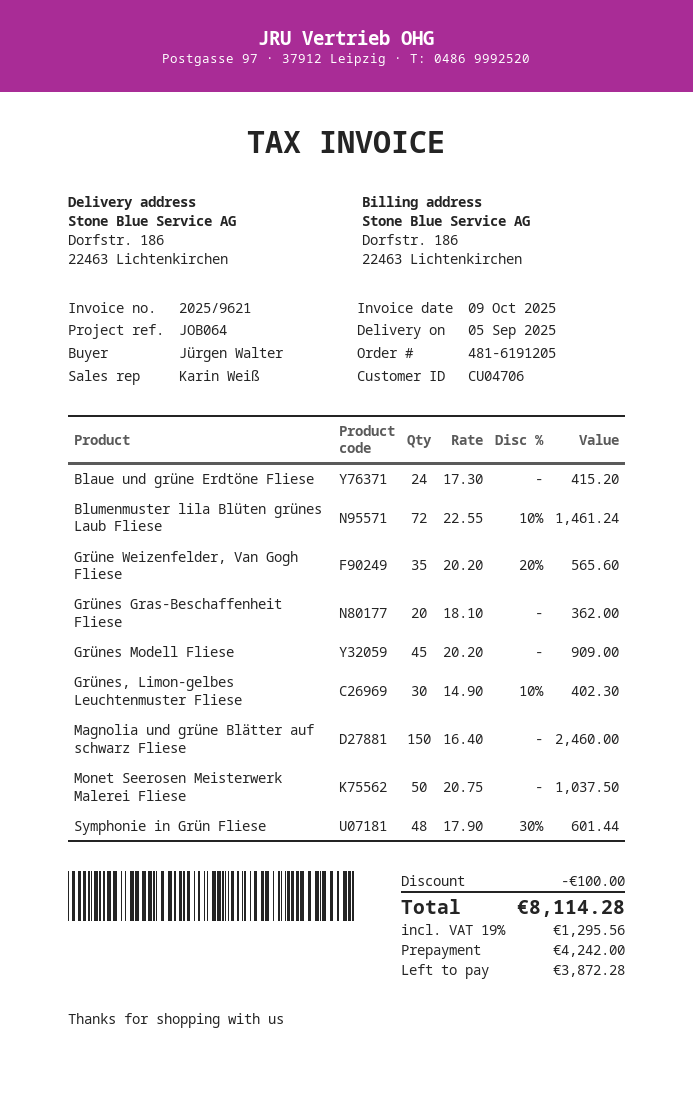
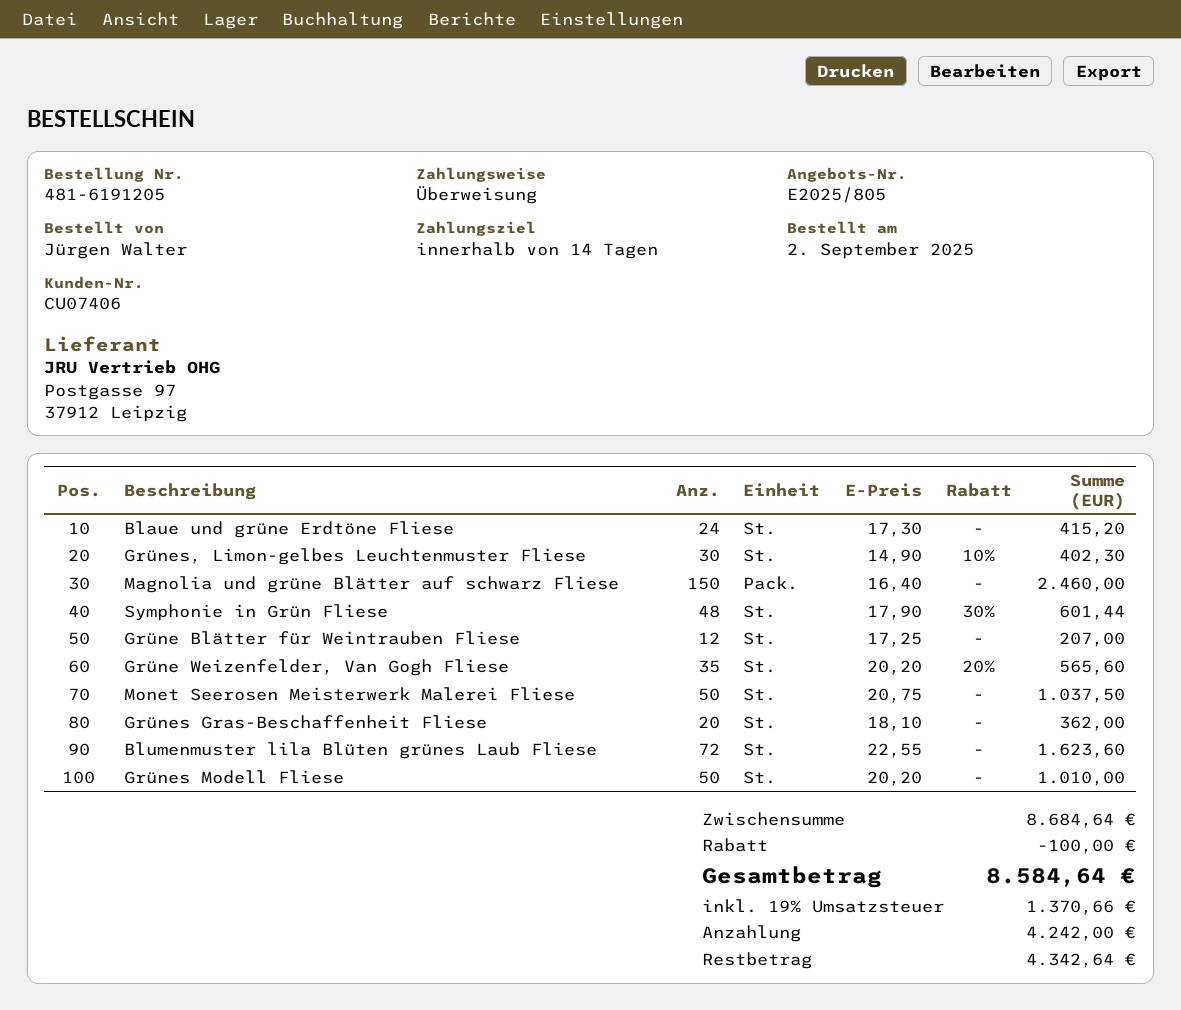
customer number: CU04706 -> CU07406
Blumenmuster lila Blüten grünes Laub Fliese: 72 x 22.55 - 10% = 1461.24 -> 72 x 22.55 = 1623.60
Grünes Modell Fliese: 45 x 20.20 = 909.00 -> 50 x 20.20 = 1010.00
Grüne Blätter für Weintrauben Fliese: none -> 12 x 17.25 = 207.00
tax: 19% = 1295.56 -> 19% = 1370.66
total: 8114.28 -> 8584.64
balance: 3872.28 -> 4342.64

